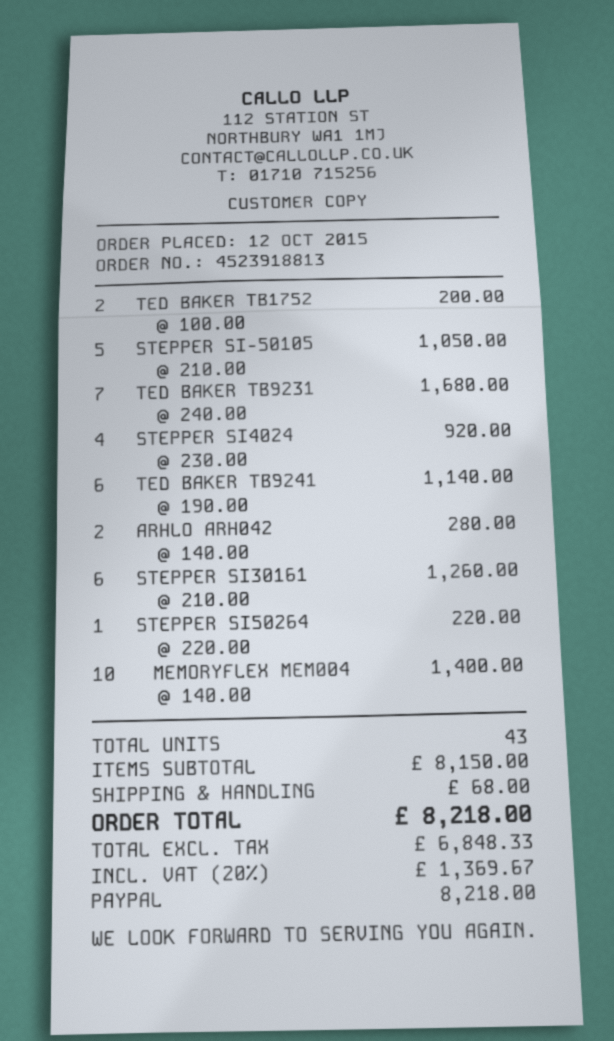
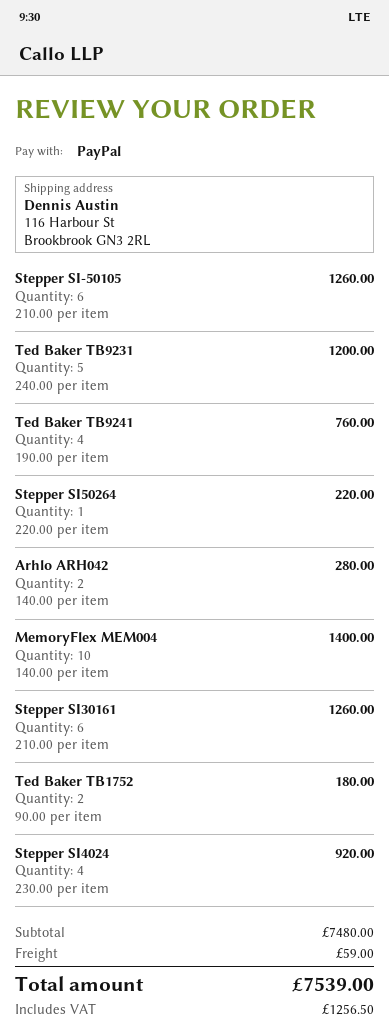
TED BAKER TB1752: 2 x 100.00 = 200.00 -> 2 x 90.00 = 180.00
STEPPER SI-50105: 5 x 210.00 = 1050.00 -> 6 x 210.00 = 1260.00
TED BAKER TB9231: 7 x 240.00 = 1680.00 -> 5 x 240.00 = 1200.00
TED BAKER TB9241: 6 x 190.00 = 1140.00 -> 4 x 190.00 = 760.00
subtotal: 8150.00 -> 7480.00
shipping: 68.00 -> 59.00
tax: 1369.67 -> 1256.50
total: 8218.00 -> 7539.00

